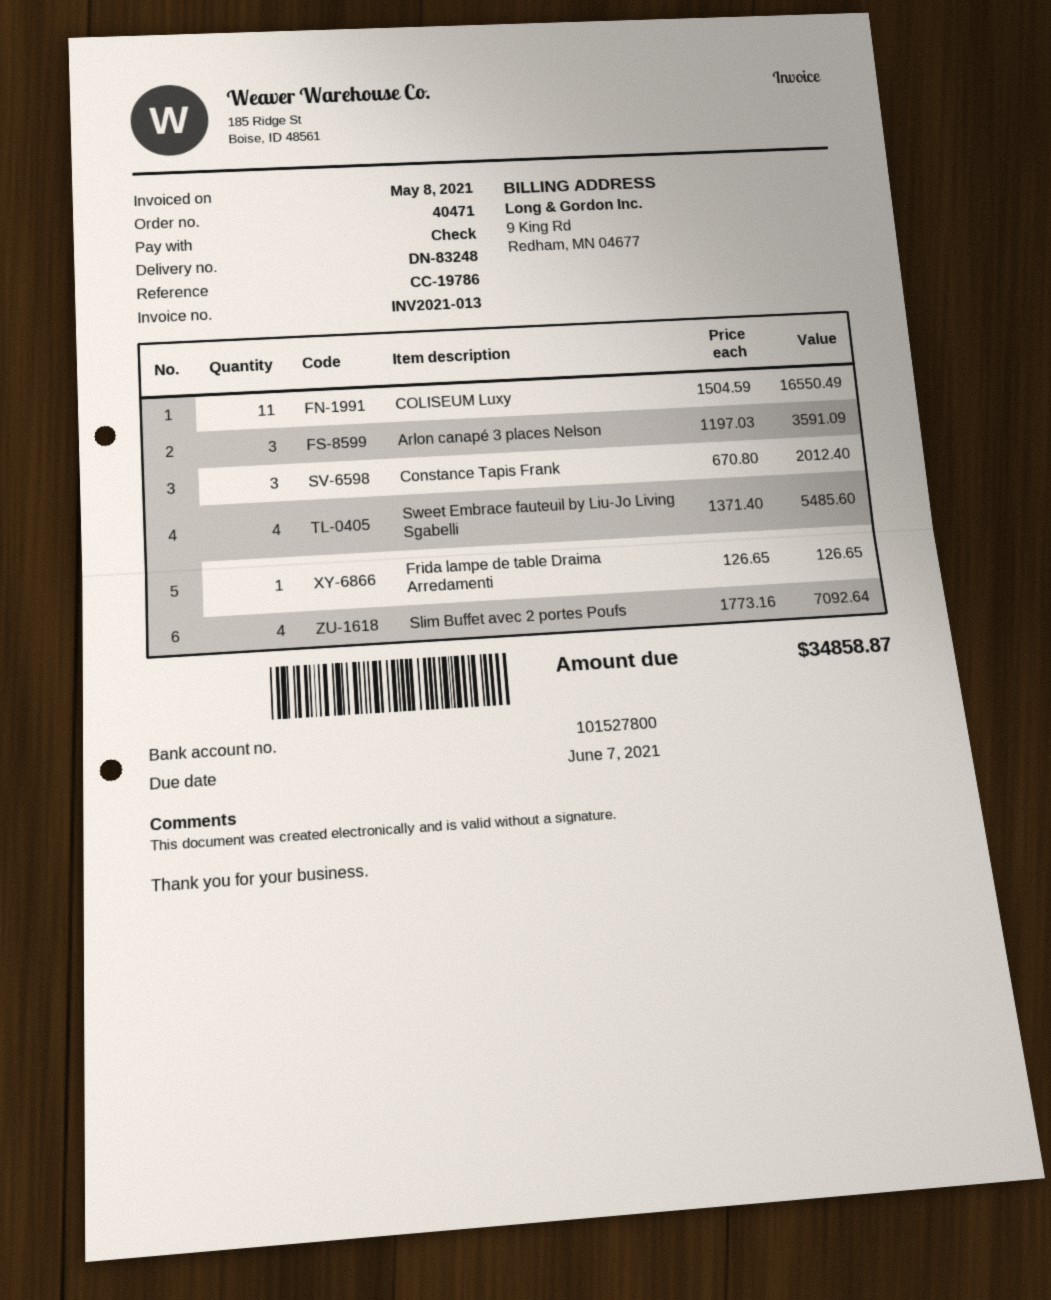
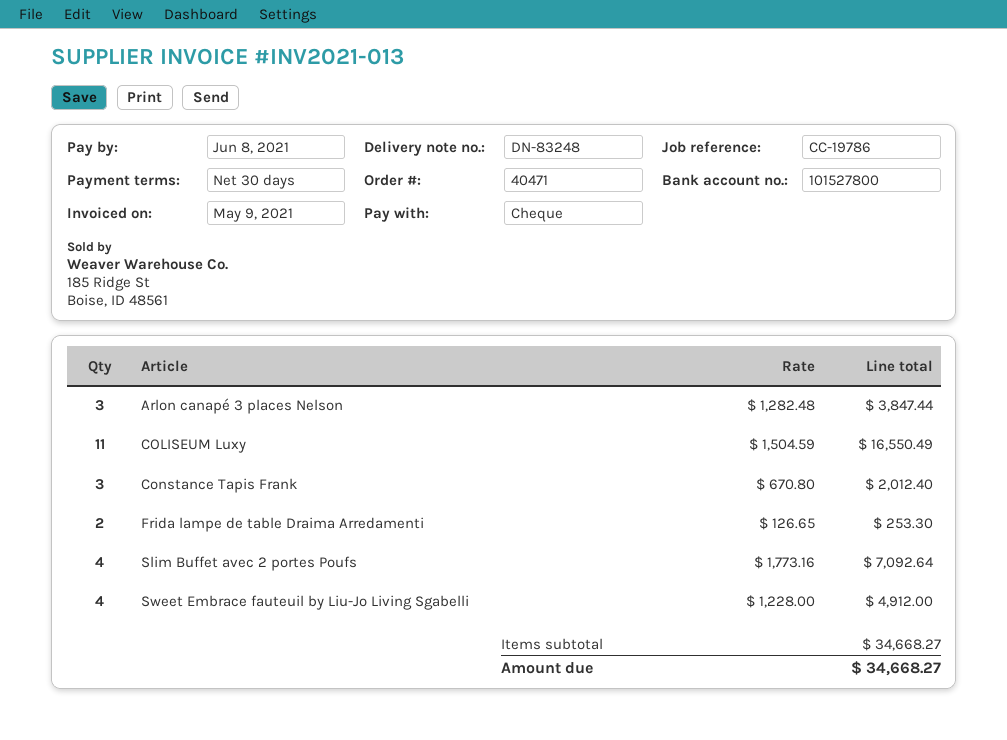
invoice date: 2021-05-08 -> 2021-05-09
due date: 2021-06-07 -> 2021-06-08
Arlon canapé 3 places Nelson: 3 x 1197.03 = 3591.09 -> 3 x 1282.48 = 3847.44
Sweet Embrace fauteuil by Liu-Jo Living Sgabelli: 4 x 1371.40 = 5485.60 -> 4 x 1228.00 = 4912.00
Frida lampe de table Draima Arredamenti: 1 x 126.65 = 126.65 -> 2 x 126.65 = 253.30
total: 34858.87 -> 34668.27

